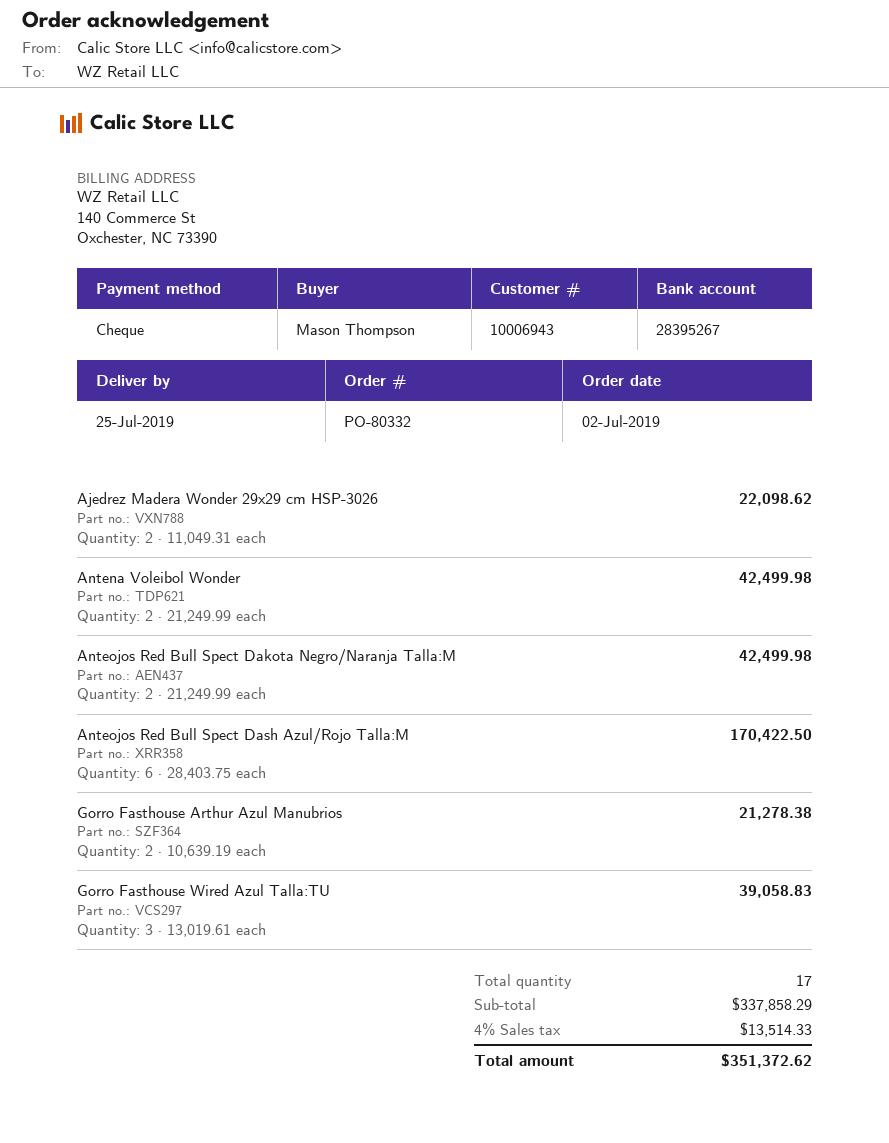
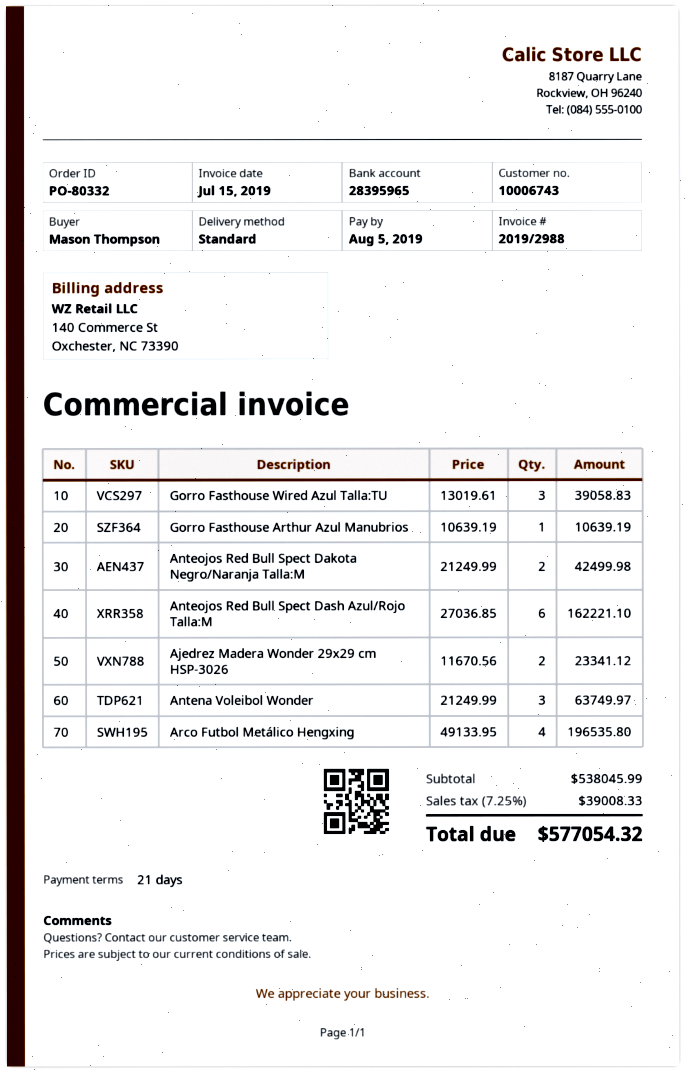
customer number: 10006943 -> 10006743
bank account: 28395267 -> 28395965
Ajedrez Madera Wonder 29x29 cm HSP-3026: 2 x 11049.31 = 22098.62 -> 2 x 11670.56 = 23341.12
Antena Voleibol Wonder: 2 x 21249.99 = 42499.98 -> 3 x 21249.99 = 63749.97
Anteojos Red Bull Spect Dash Azul/Rojo Talla:M: 6 x 28403.75 = 170422.50 -> 6 x 27036.85 = 162221.10
Gorro Fasthouse Arthur Azul Manubrios: 2 x 10639.19 = 21278.38 -> 1 x 10639.19 = 10639.19
Arco Futbol Metálico Hengxing: none -> 4 x 49133.95 = 196535.80
subtotal: 337858.29 -> 538045.99
tax: 4% = 13514.33 -> 7.25% = 39008.33
total: 351372.62 -> 577054.32

